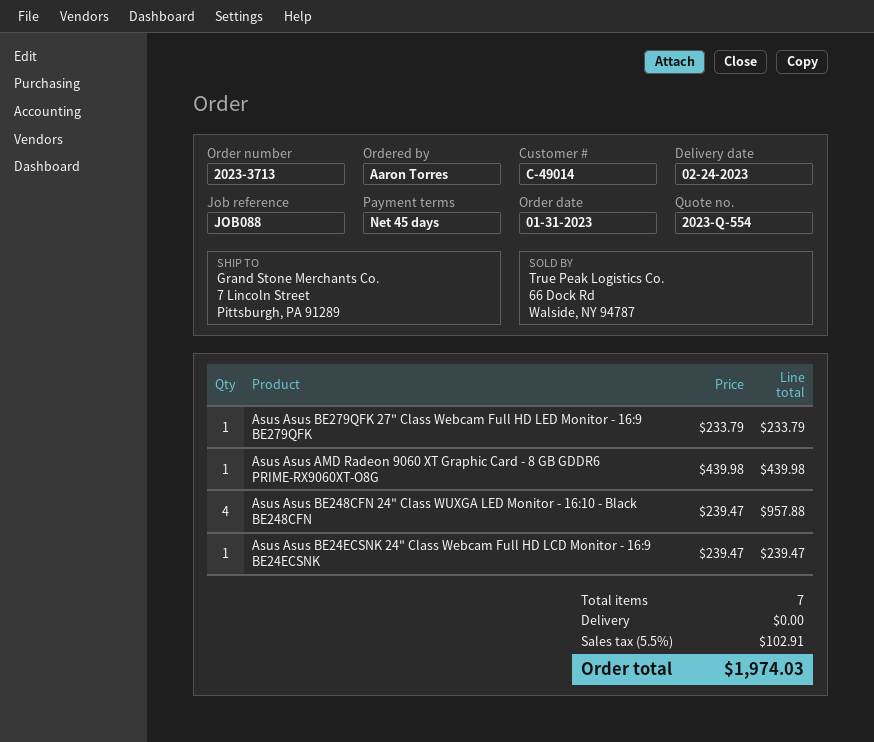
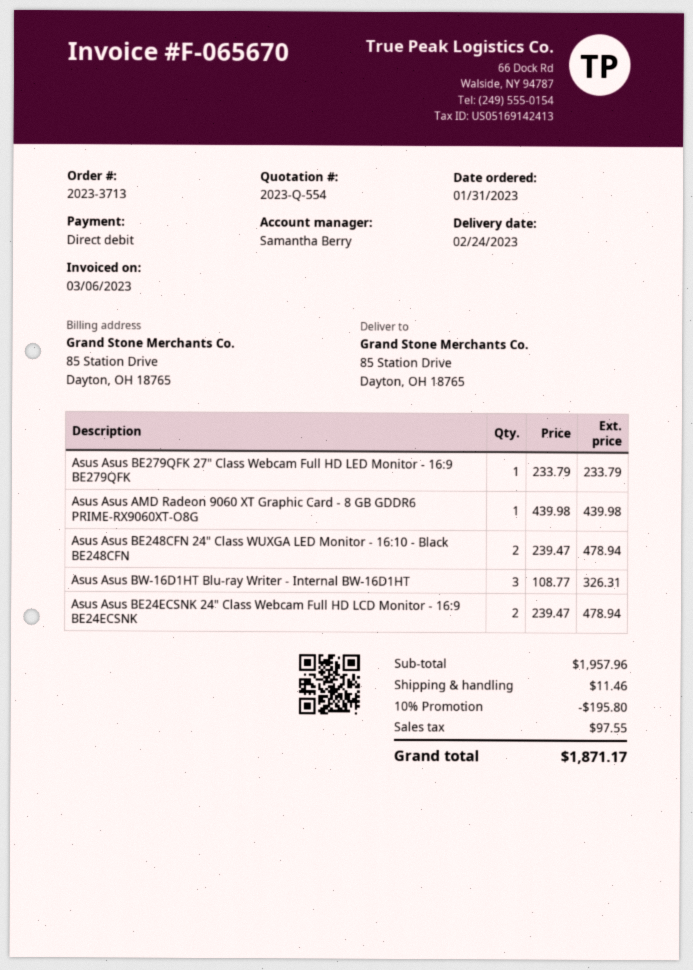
ship to: 7 Lincoln Street, Pittsburgh, PA 91289 -> 85 Station Drive, Dayton, OH 18765
Asus Asus BE248CFN 24" Class WUXGA LED Monitor - 16:10 - Black BE248CFN: 4 x 239.47 = 957.88 -> 2 x 239.47 = 478.94
Asus Asus BE24ECSNK 24" Class Webcam Full HD LCD Monitor - 16:9 BE24ECSNK: 1 x 239.47 = 239.47 -> 2 x 239.47 = 478.94
Asus Asus BW-16D1HT Blu-ray Writer - Internal BW-16D1HT: none -> 3 x 108.77 = 326.31
discount: none -> 10% = 195.80
shipping: 0.00 -> 11.46
tax: 102.91 -> 97.55
total: 1974.03 -> 1871.17

